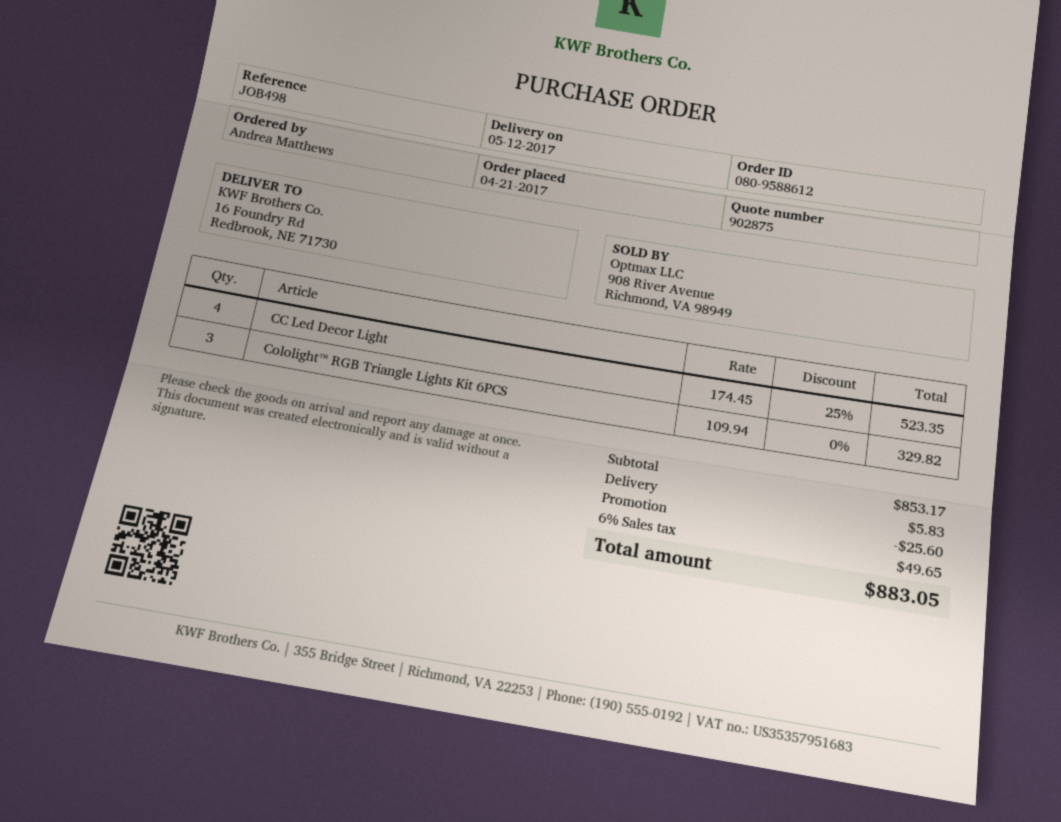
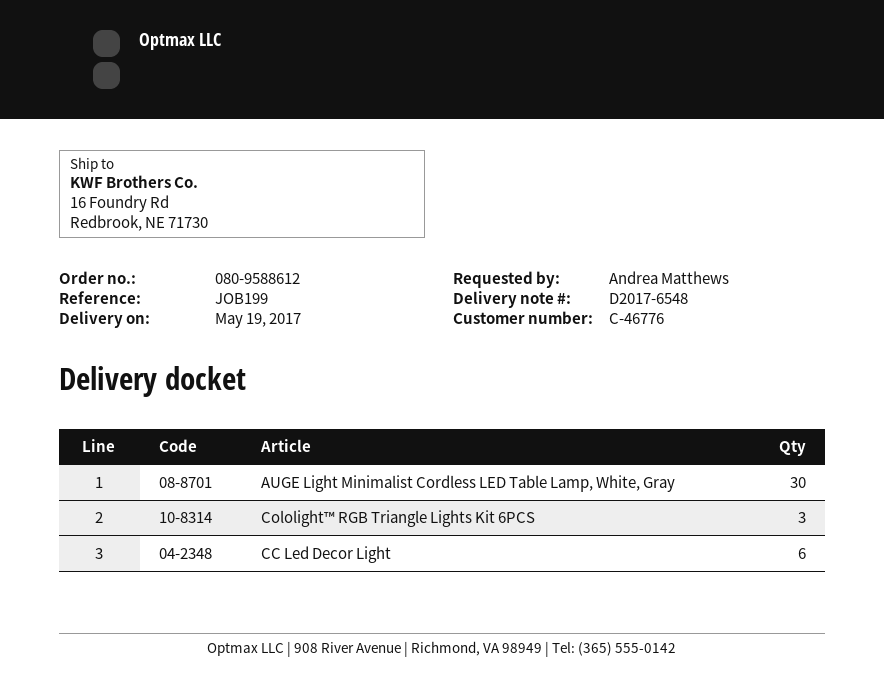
delivery date: 2017-05-12 -> 2017-05-19
reference: JOB498 -> JOB199
CC Led Decor Light: 4 -> 6
AUGE Light Minimalist Cordless LED Table Lamp, White, Gray: none -> 30

